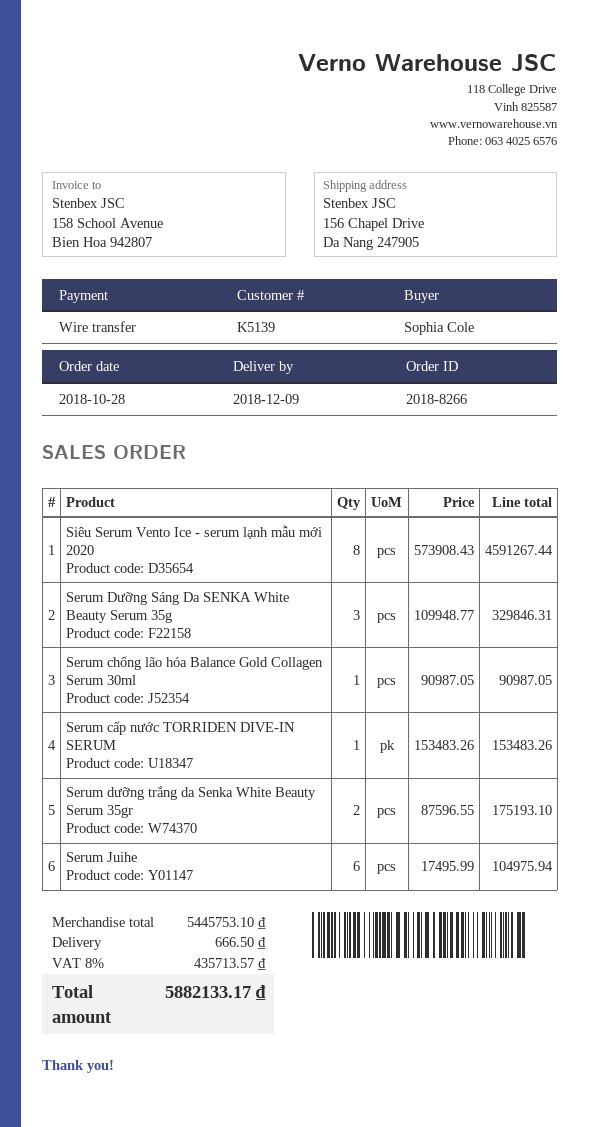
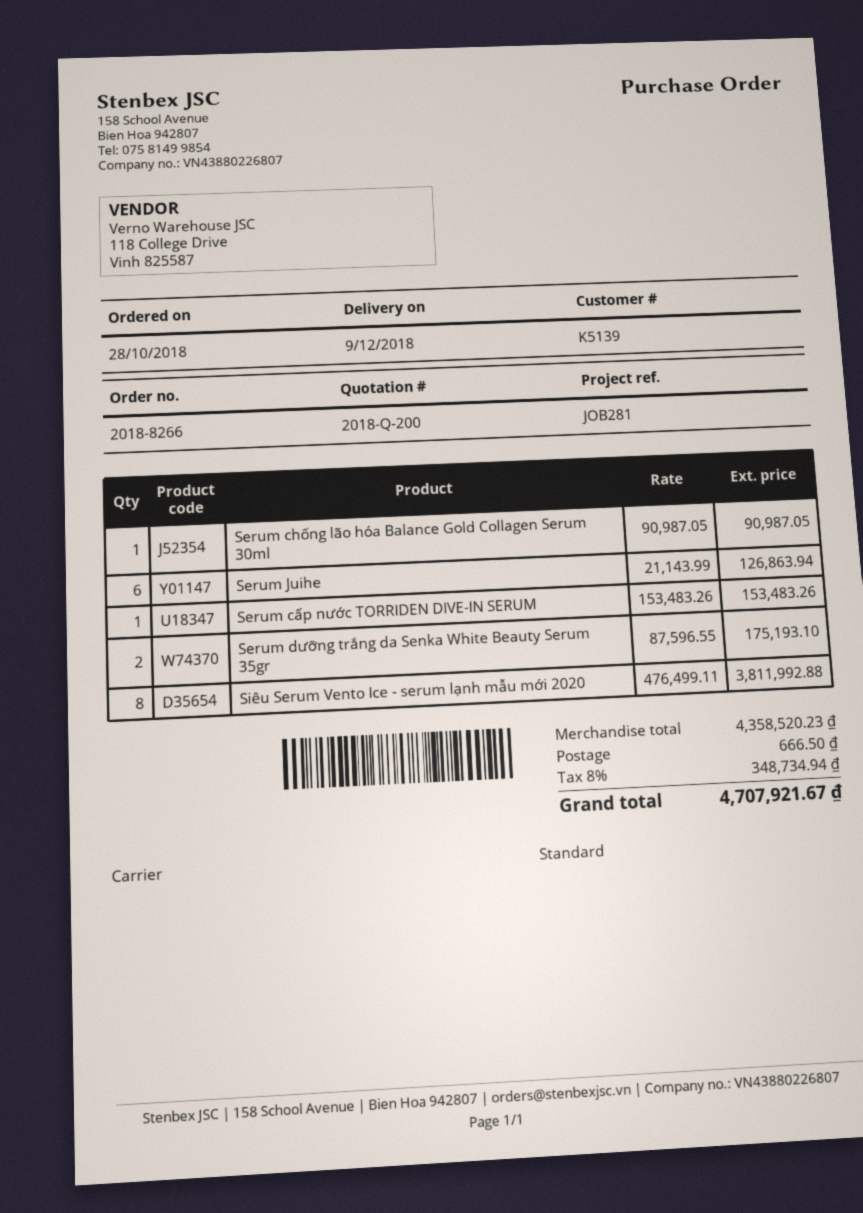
Siêu Serum Vento Ice - serum lạnh mẫu mới 2020: 8 x 573908.43 = 4591267.44 -> 8 x 476499.11 = 3811992.88
Serum Dưỡng Sáng Da SENKA White Beauty Serum 35g: 3 x 109948.77 = 329846.31 -> none
Serum Juihe: 6 x 17495.99 = 104975.94 -> 6 x 21143.99 = 126863.94
subtotal: 5445753.10 -> 4358520.23
tax: 8% = 435713.57 -> 8% = 348734.94
total: 5882133.17 -> 4707921.67

